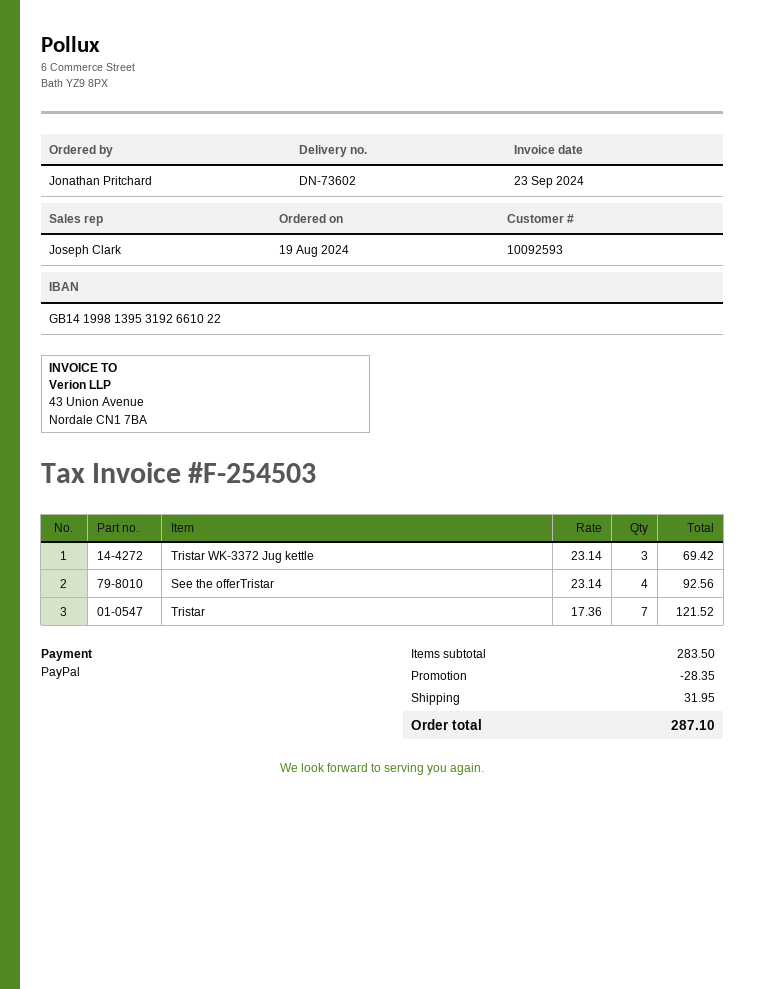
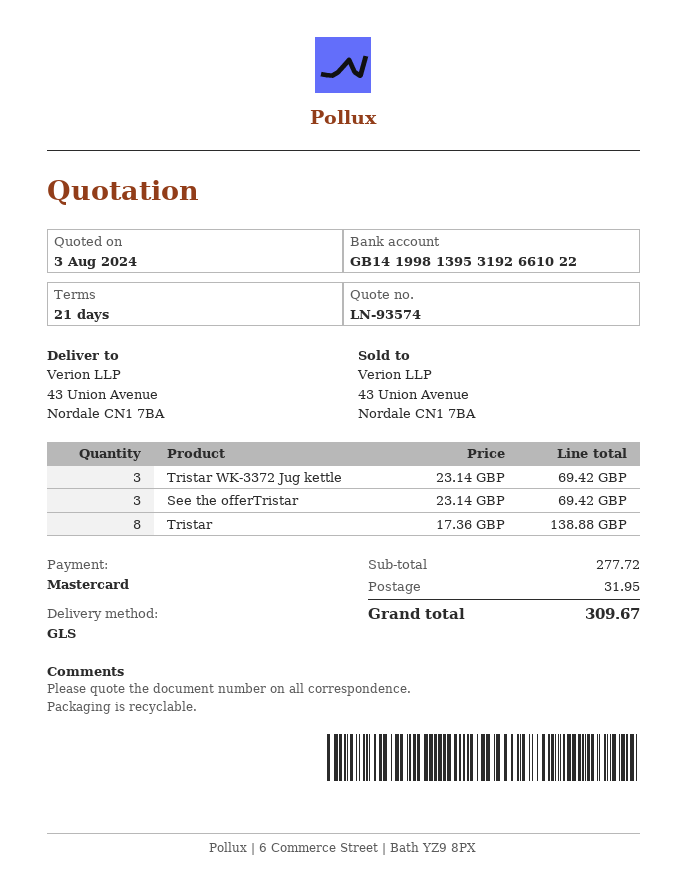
payment method: PayPal -> Mastercard
See the offerTristar: 4 x 23.14 = 92.56 -> 3 x 23.14 = 69.42
Tristar: 7 x 17.36 = 121.52 -> 8 x 17.36 = 138.88
subtotal: 283.50 -> 277.72
discount: 28.35 -> none
total: 287.10 -> 309.67

